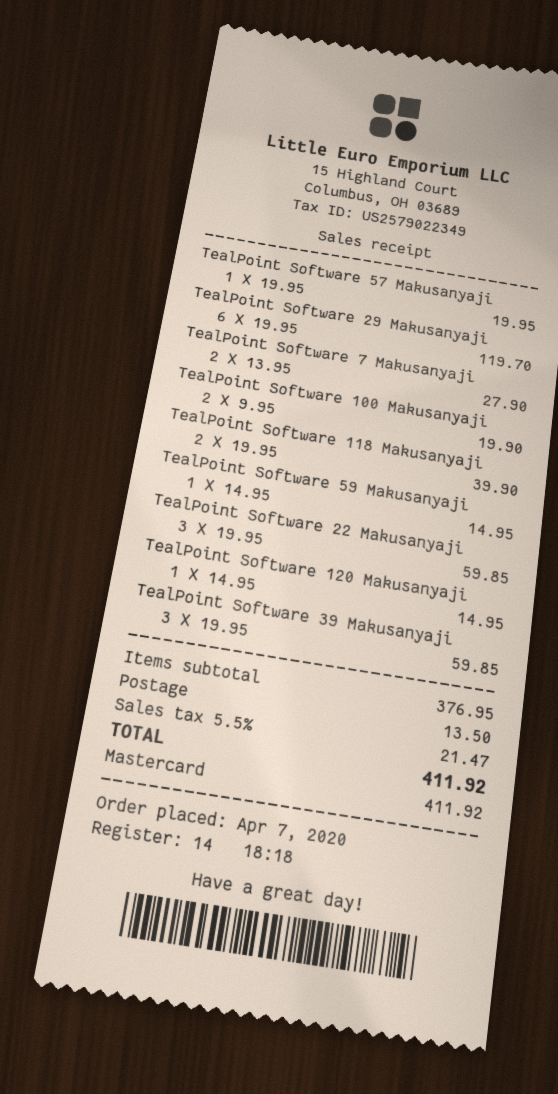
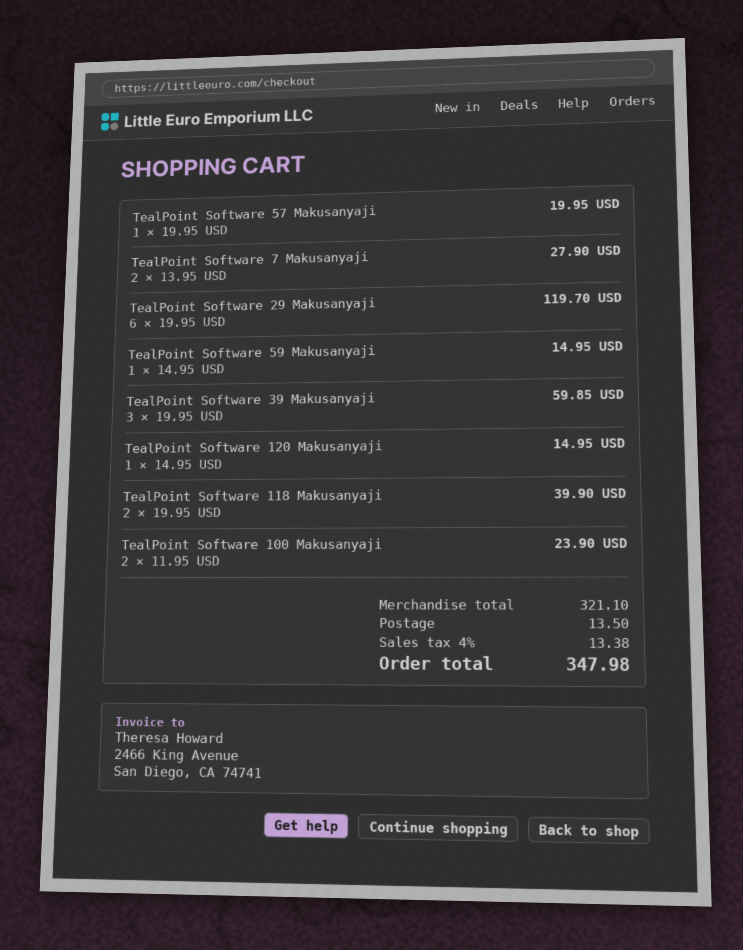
TealPoint Software 100 Makusanyaji: 2 x 9.95 = 19.90 -> 2 x 11.95 = 23.90
TealPoint Software 22 Makusanyaji: 3 x 19.95 = 59.85 -> none
subtotal: 376.95 -> 321.10
tax: 5.5% = 21.47 -> 4% = 13.38
total: 411.92 -> 347.98

